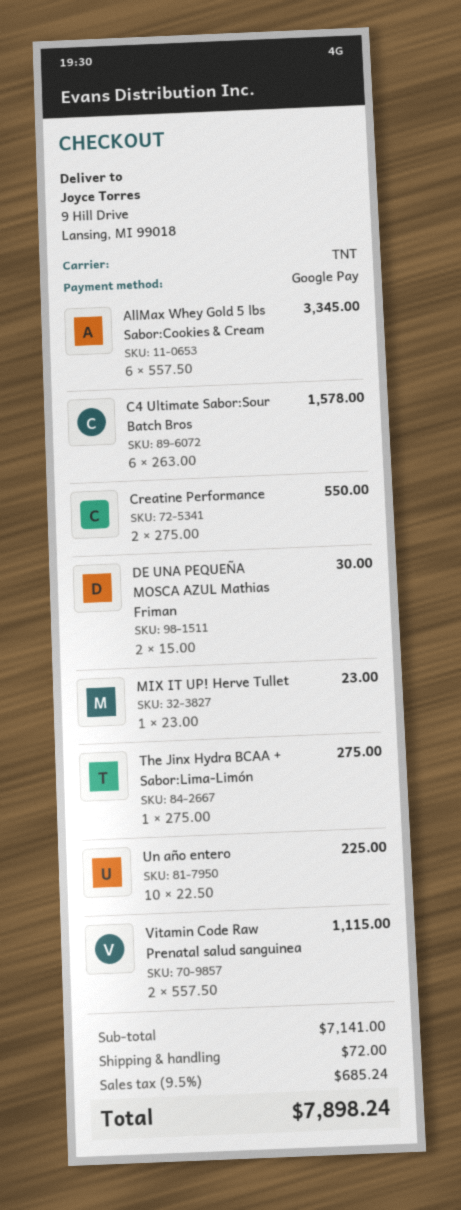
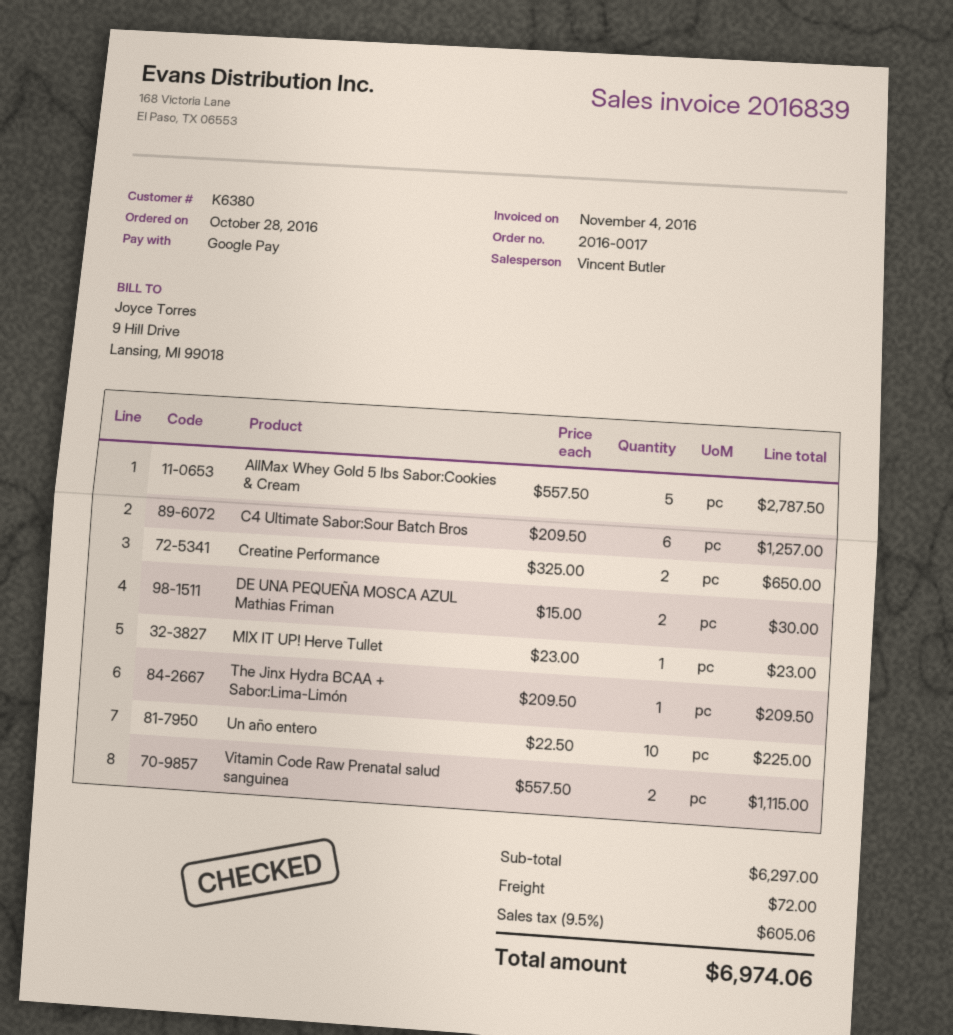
AllMax Whey Gold 5 lbs Sabor:Cookies & Cream: 6 x 557.50 = 3345.00 -> 5 x 557.50 = 2787.50
C4 Ultimate Sabor:Sour Batch Bros: 6 x 263.00 = 1578.00 -> 6 x 209.50 = 1257.00
Creatine Performance: 2 x 275.00 = 550.00 -> 2 x 325.00 = 650.00
The Jinx Hydra BCAA + Sabor:Lima-Limón: 1 x 275.00 = 275.00 -> 1 x 209.50 = 209.50
subtotal: 7141.00 -> 6297.00
tax: 9.5% = 685.24 -> 9.5% = 605.06
total: 7898.24 -> 6974.06

